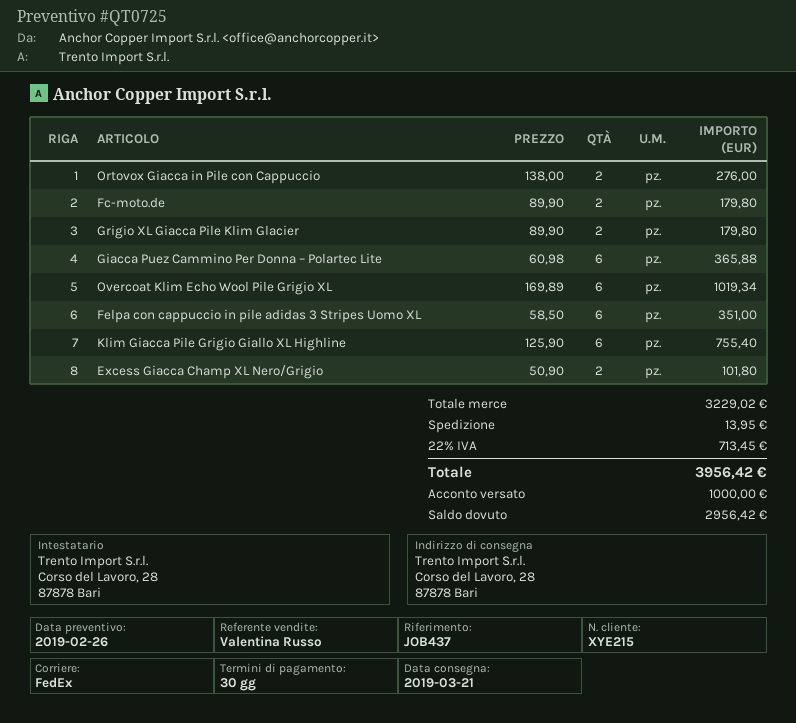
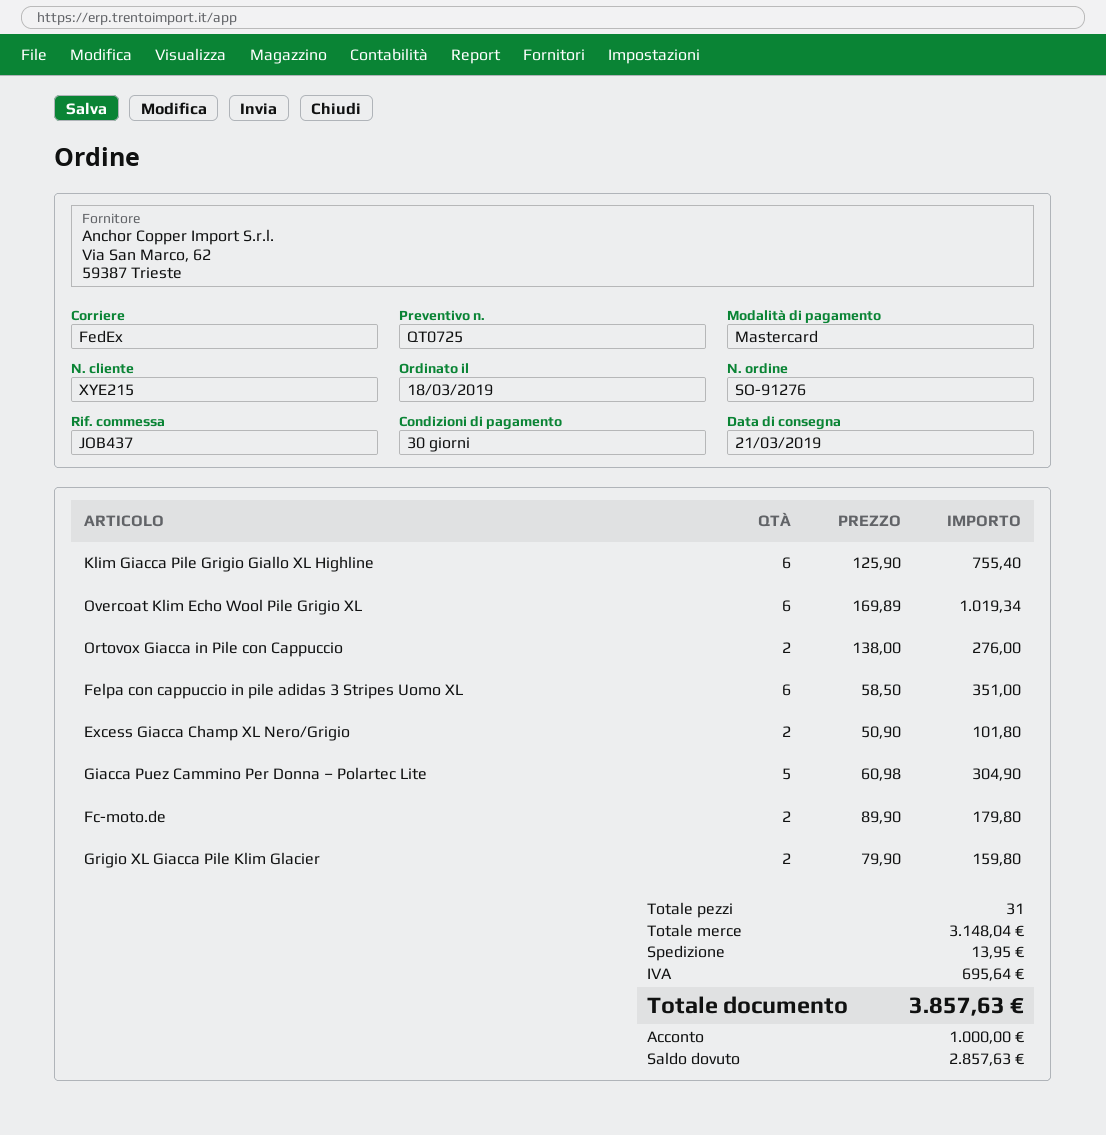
Grigio XL Giacca Pile Klim Glacier: 2 x 89.90 = 179.80 -> 2 x 79.90 = 159.80
Giacca Puez Cammino Per Donna – Polartec Lite: 6 x 60.98 = 365.88 -> 5 x 60.98 = 304.90
subtotal: 3229.02 -> 3148.04
tax: 713.45 -> 695.64
total: 3956.42 -> 3857.63
balance: 2956.42 -> 2857.63

